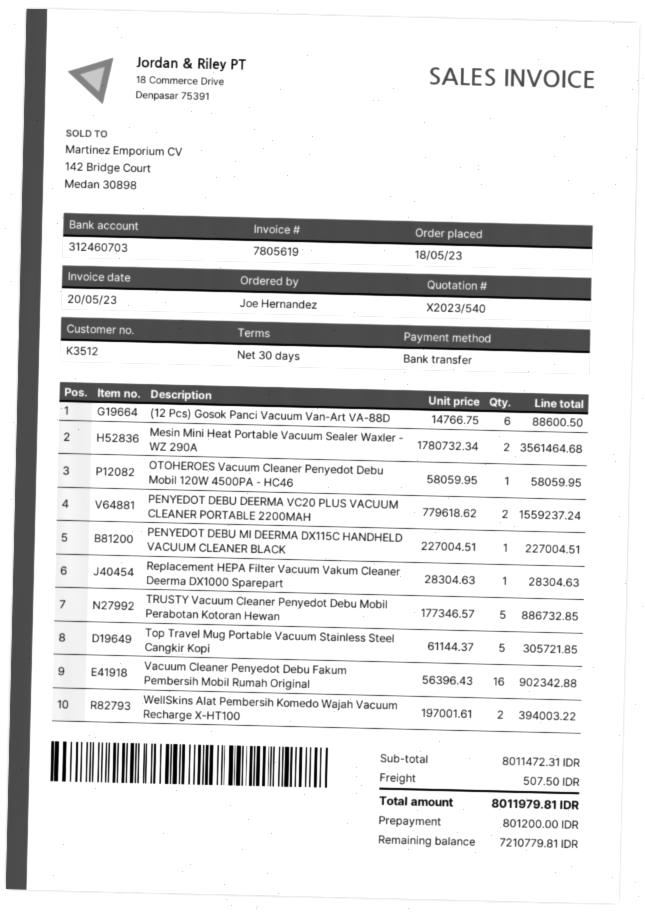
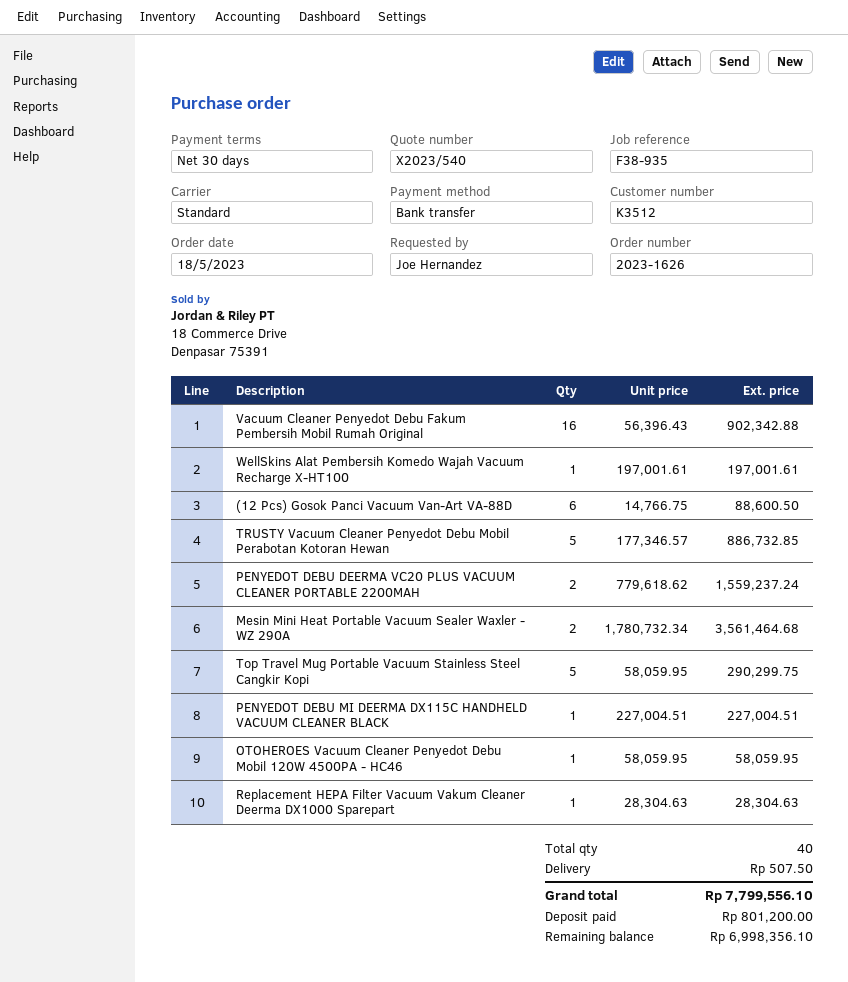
Top Travel Mug Portable Vacuum Stainless Steel Cangkir Kopi: 5 x 61144.37 = 305721.85 -> 5 x 58059.95 = 290299.75
WellSkins Alat Pembersih Komedo Wajah Vacuum Recharge X-HT100: 2 x 197001.61 = 394003.22 -> 1 x 197001.61 = 197001.61
total: 8011979.81 -> 7799556.10
balance: 7210779.81 -> 6998356.10

